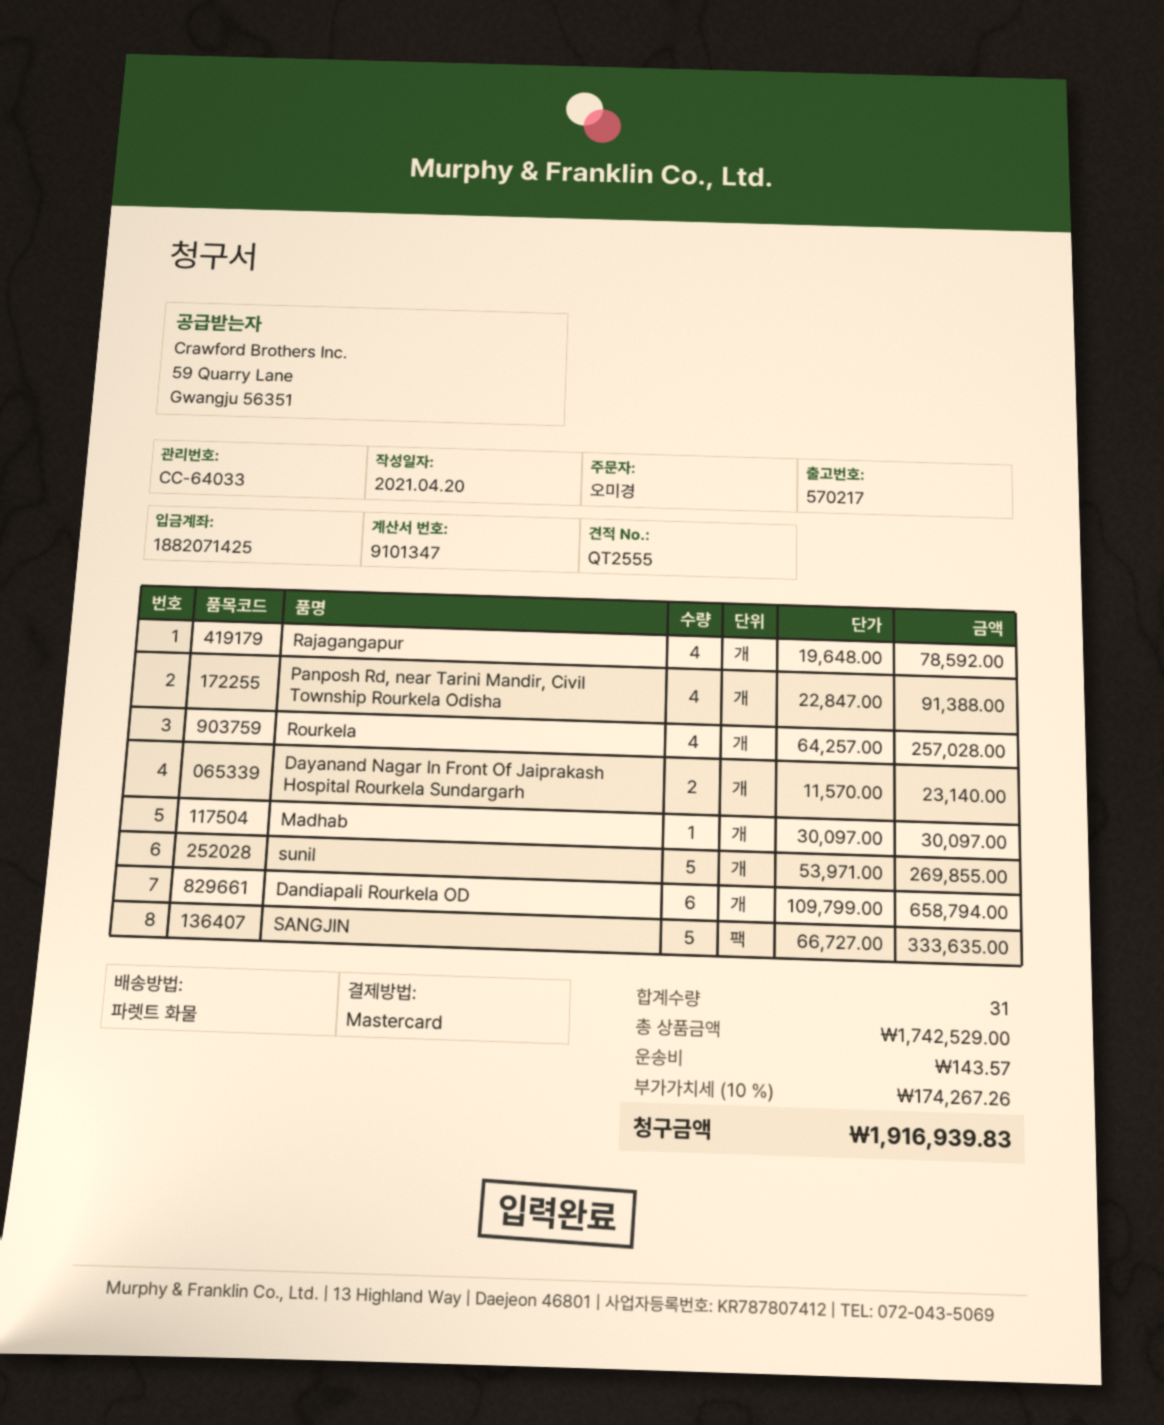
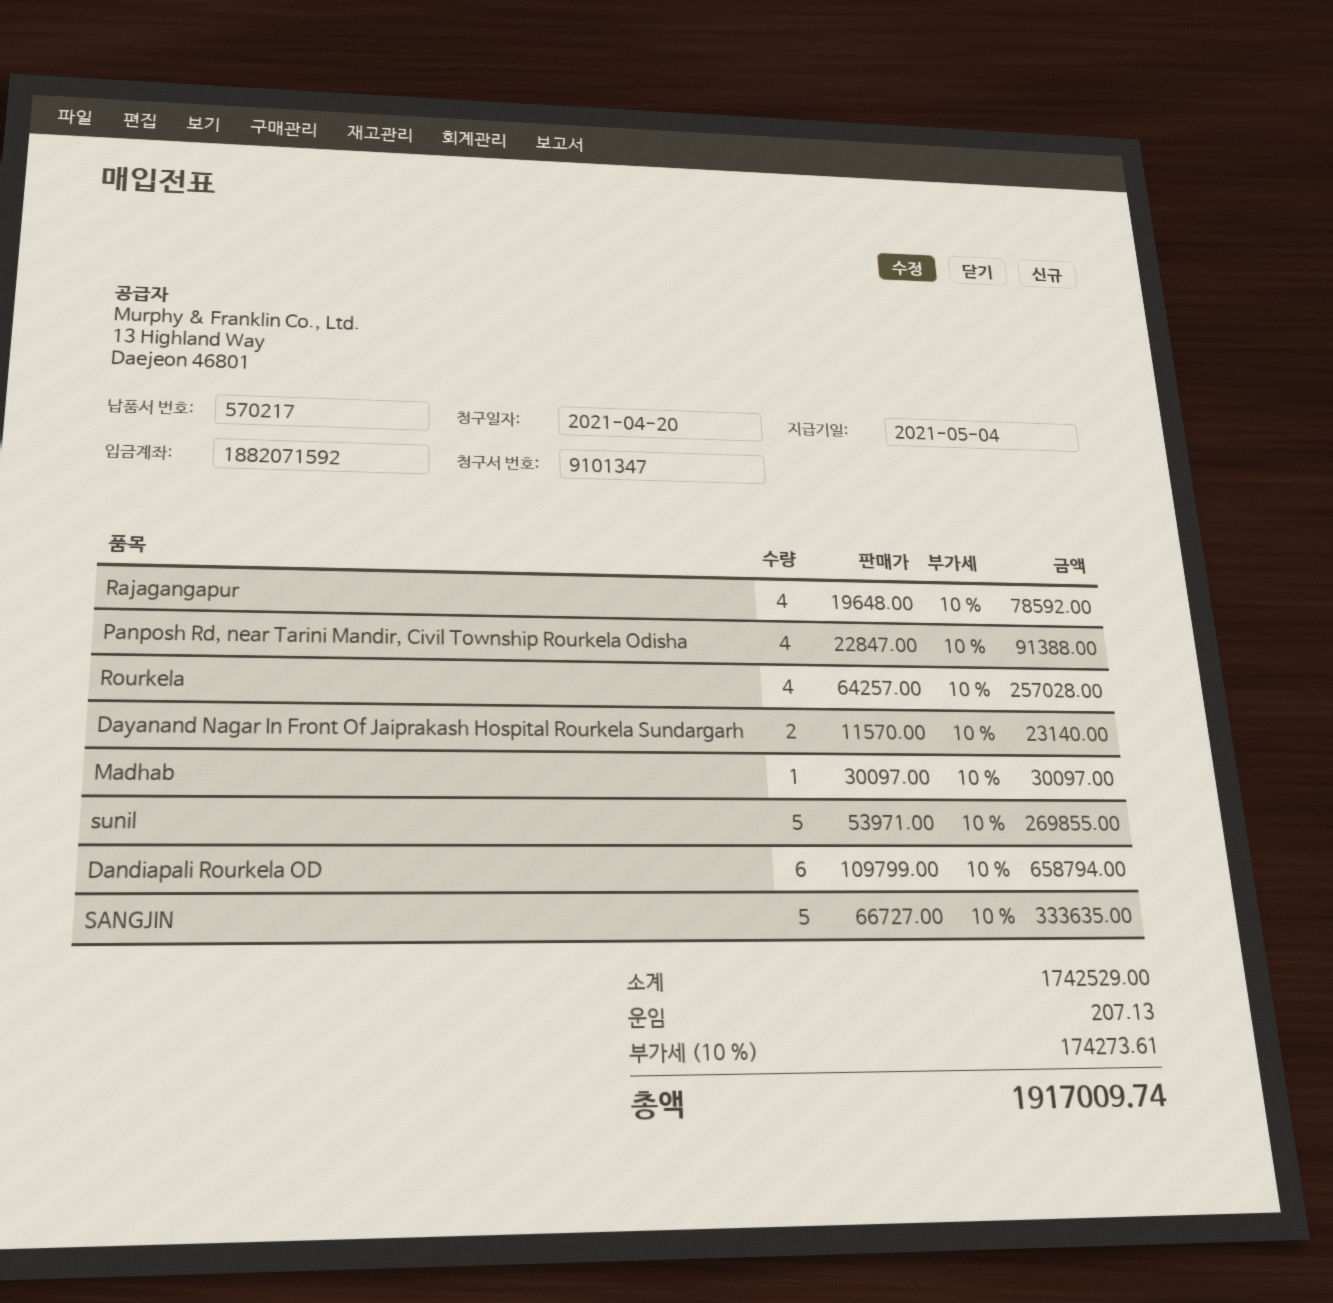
bank account: 1882071425 -> 1882071592
shipping: 143.57 -> 207.13
tax: 10% = 174267.26 -> 10% = 174273.61
total: 1916939.83 -> 1917009.74

